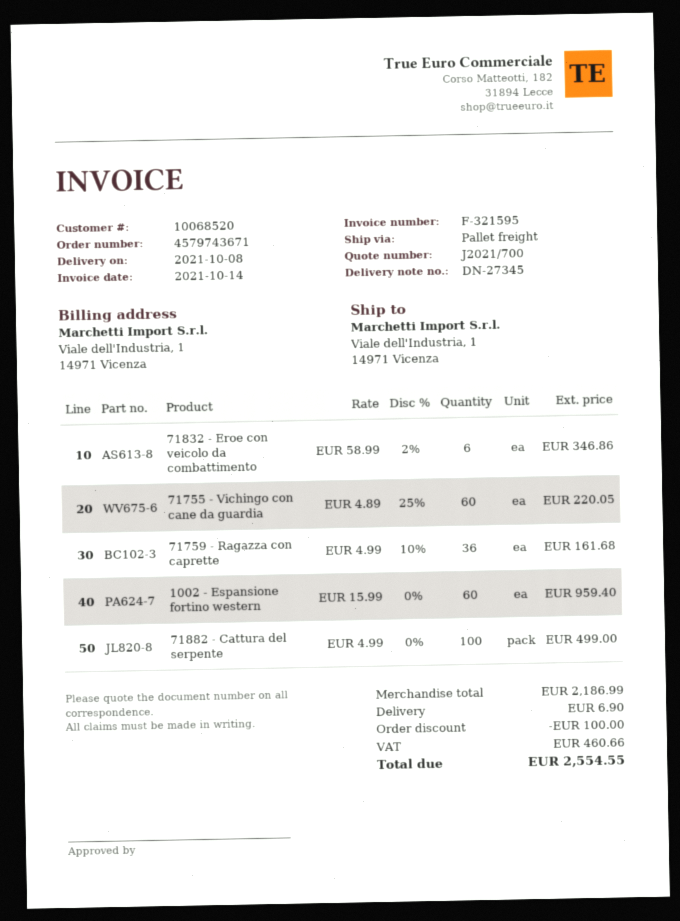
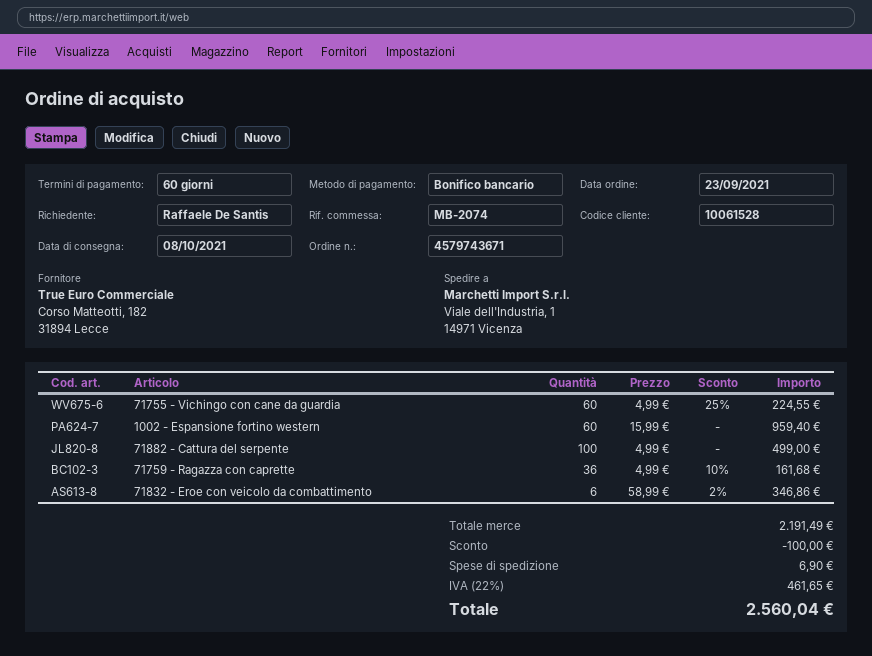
customer number: 10068520 -> 10061528
71755 - Vichingo con cane da guardia: 60 x 4.89 - 25% = 220.05 -> 60 x 4.99 - 25% = 224.55
subtotal: 2186.99 -> 2191.49
tax: 460.66 -> 461.65
total: 2554.55 -> 2560.04

